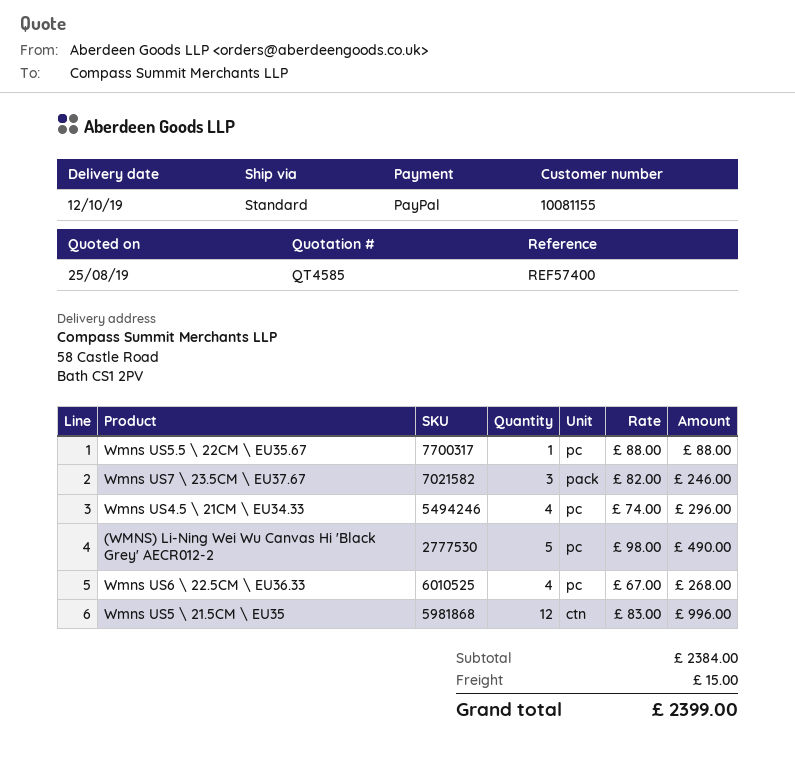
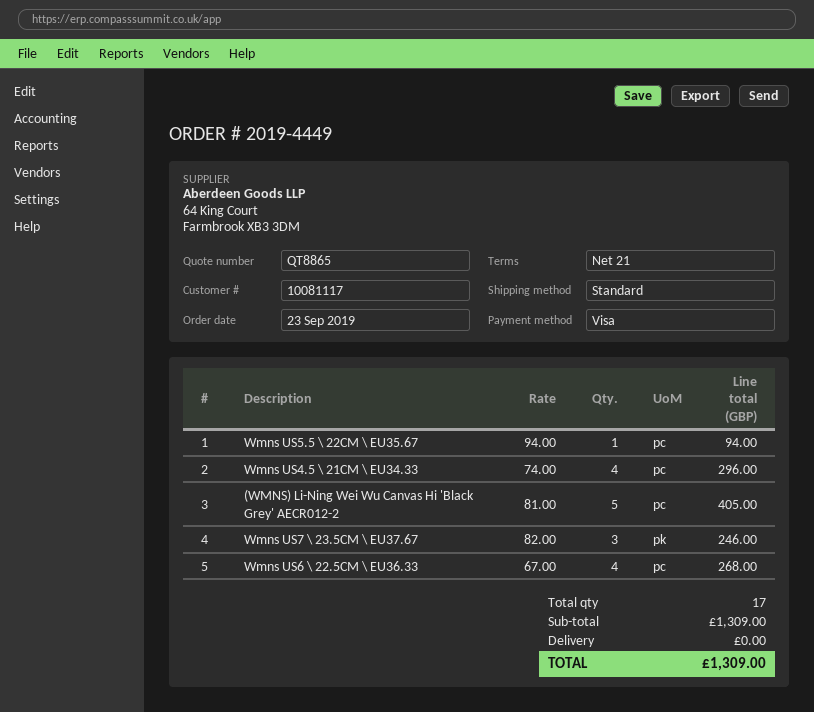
quote number: QT4585 -> QT8865
customer number: 10081155 -> 10081117
payment method: PayPal -> Visa
Wmns US5.5 \ 22CM \ EU35.67: 1 x 88.00 = 88.00 -> 1 x 94.00 = 94.00
(WMNS) Li-Ning Wei Wu Canvas Hi 'Black Grey' AECR012-2: 5 x 98.00 = 490.00 -> 5 x 81.00 = 405.00
Wmns US5 \ 21.5CM \ EU35: 12 x 83.00 = 996.00 -> none
subtotal: 2384.00 -> 1309.00
shipping: 15.00 -> 0.00
total: 2399.00 -> 1309.00

